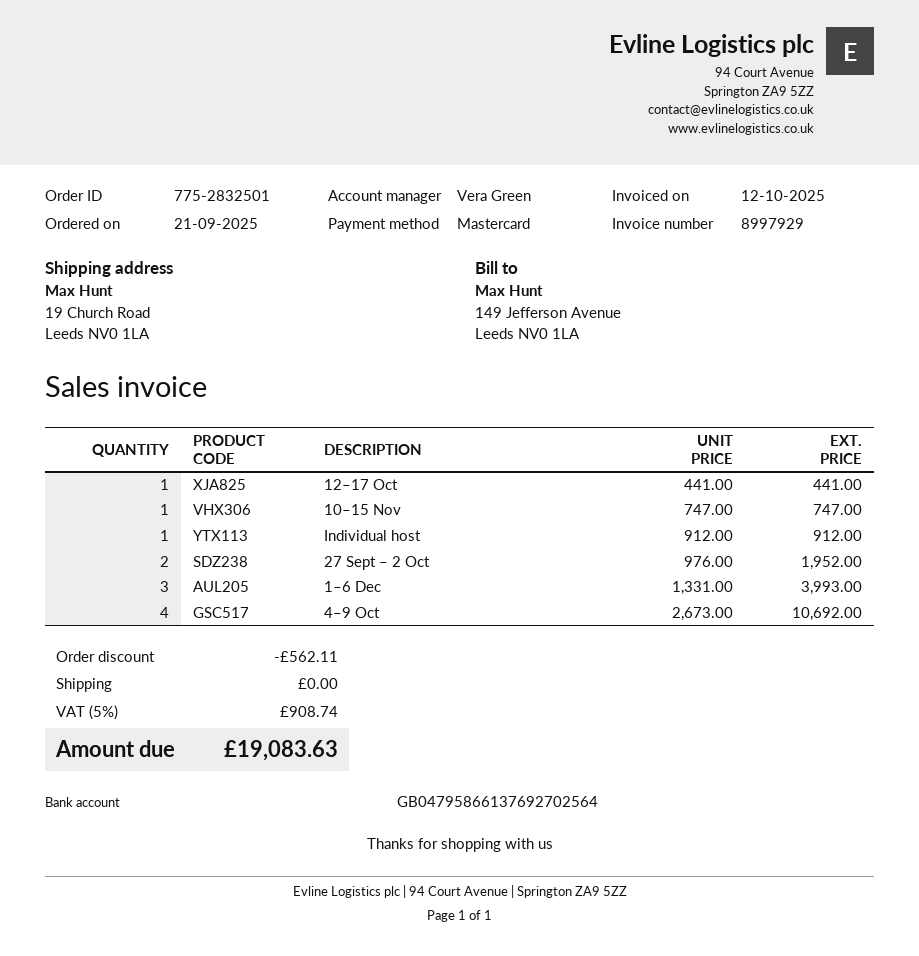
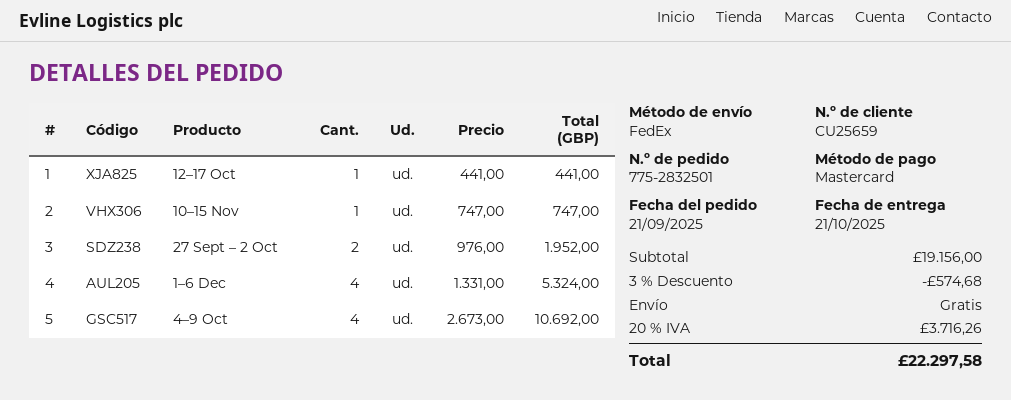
Individual host: 1 x 912.00 = 912.00 -> none
1–6 Dec: 3 x 1331.00 = 3993.00 -> 4 x 1331.00 = 5324.00
discount: 562.11 -> 574.68
tax: 5% = 908.74 -> 20% = 3716.26
total: 19083.63 -> 22297.58

